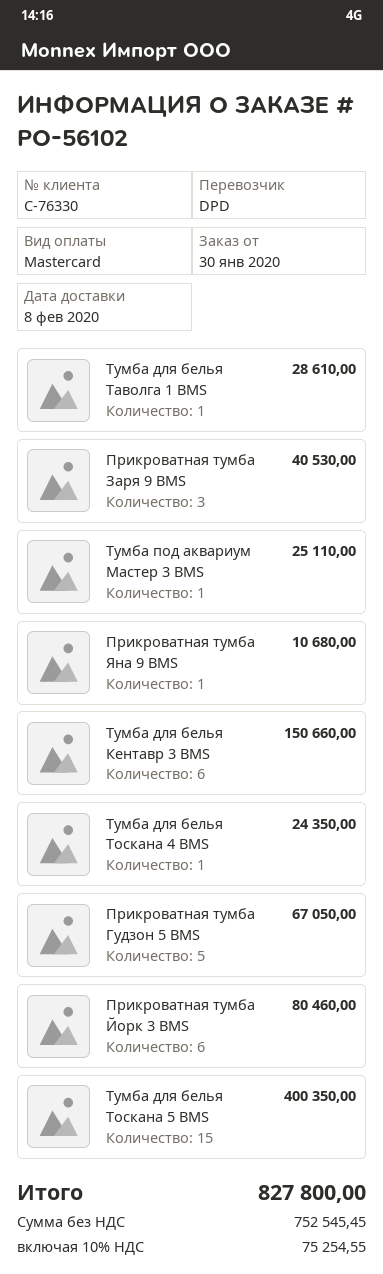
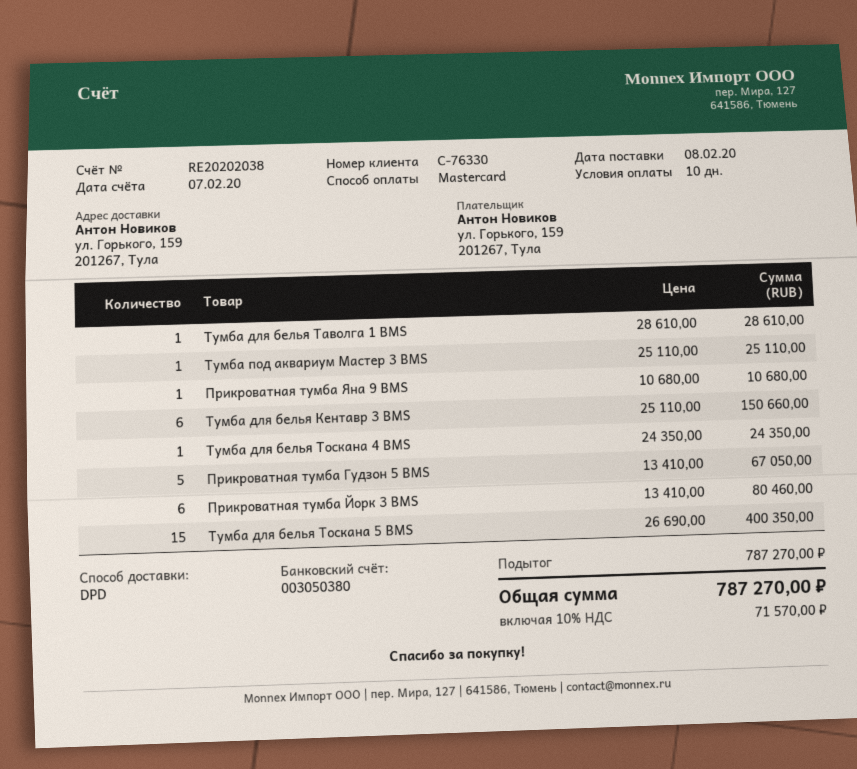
Прикроватная тумба Заря 9 BMS: 3 for 40530.00 -> none
tax: 10% = 75254.55 -> 10% = 71570.00
total: 827800.00 -> 787270.00

